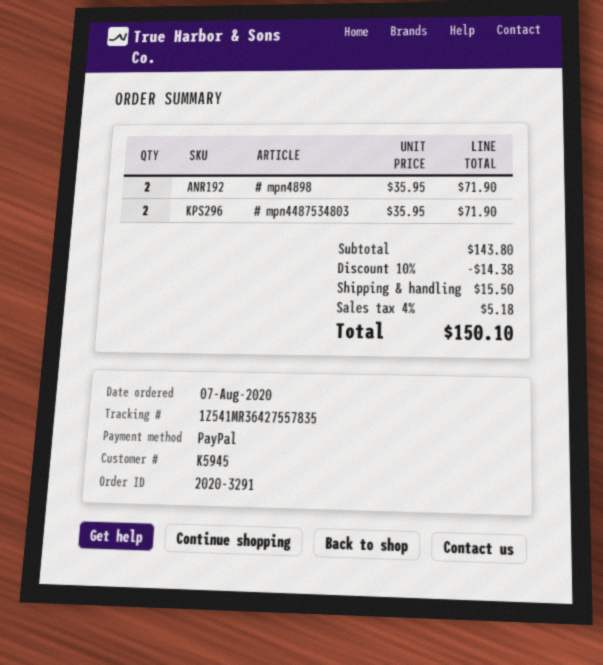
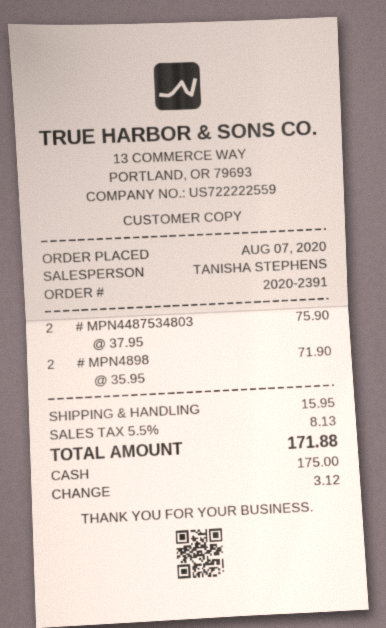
order number: 2020-3291 -> 2020-2391
payment method: PayPal -> cash
# mpn4487534803: 2 x 35.95 = 71.90 -> 2 x 37.95 = 75.90
discount: 10% = 14.38 -> none
shipping: 15.50 -> 15.95
tax: 4% = 5.18 -> 5.5% = 8.13
total: 150.10 -> 171.88

